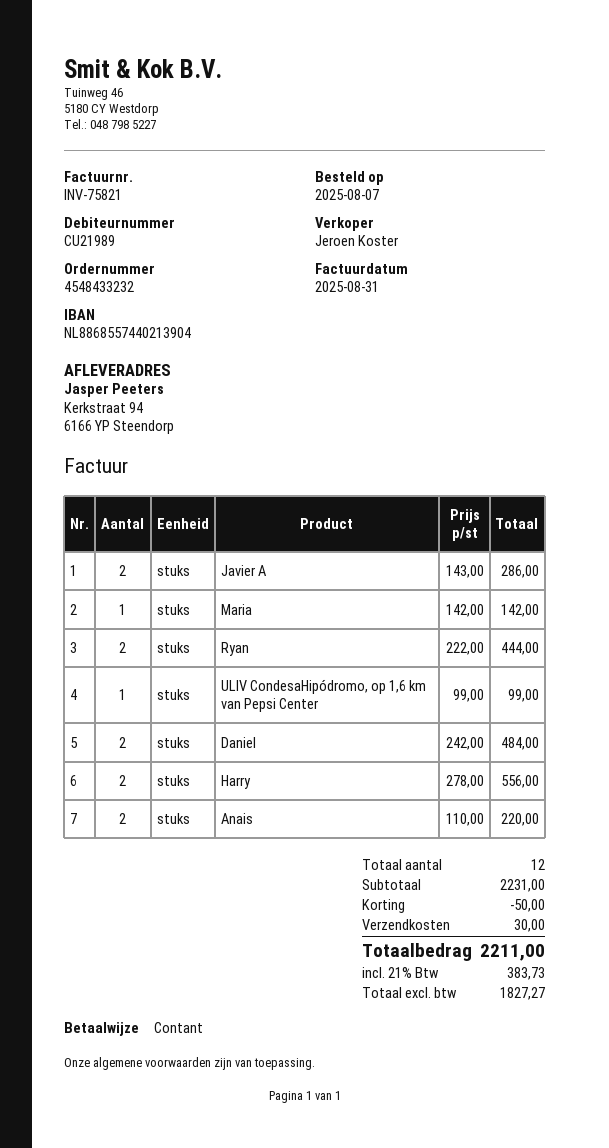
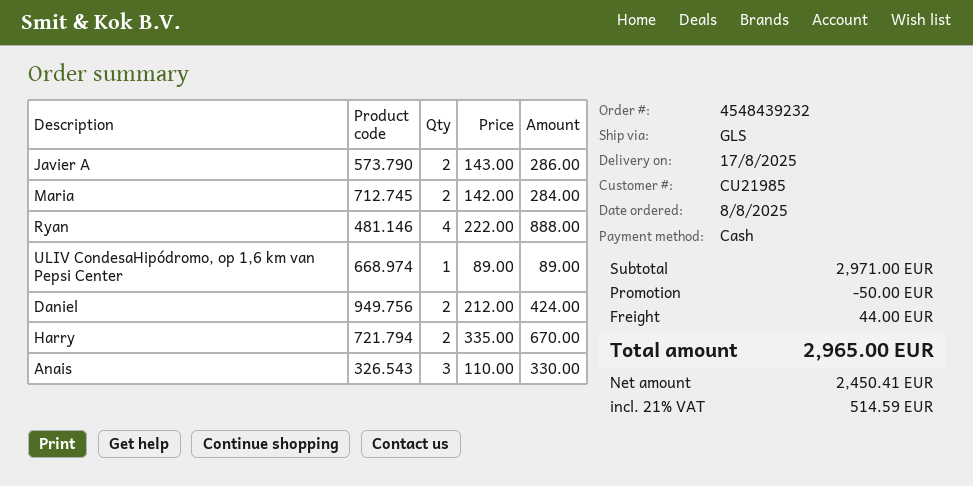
order number: 4548433232 -> 4548439232
order date: 2025-08-07 -> 2025-08-08
customer number: CU21989 -> CU21985
Maria: 1 x 142.00 = 142.00 -> 2 x 142.00 = 284.00
Ryan: 2 x 222.00 = 444.00 -> 4 x 222.00 = 888.00
ULIV CondesaHipódromo, op 1,6 km van Pepsi Center: 1 x 99.00 = 99.00 -> 1 x 89.00 = 89.00
Daniel: 2 x 242.00 = 484.00 -> 2 x 212.00 = 424.00
Harry: 2 x 278.00 = 556.00 -> 2 x 335.00 = 670.00
Anais: 2 x 110.00 = 220.00 -> 3 x 110.00 = 330.00
subtotal: 2231.00 -> 2971.00
shipping: 30.00 -> 44.00
net: 1827.27 -> 2450.41
tax: 21% = 383.73 -> 21% = 514.59
total: 2211.00 -> 2965.00

